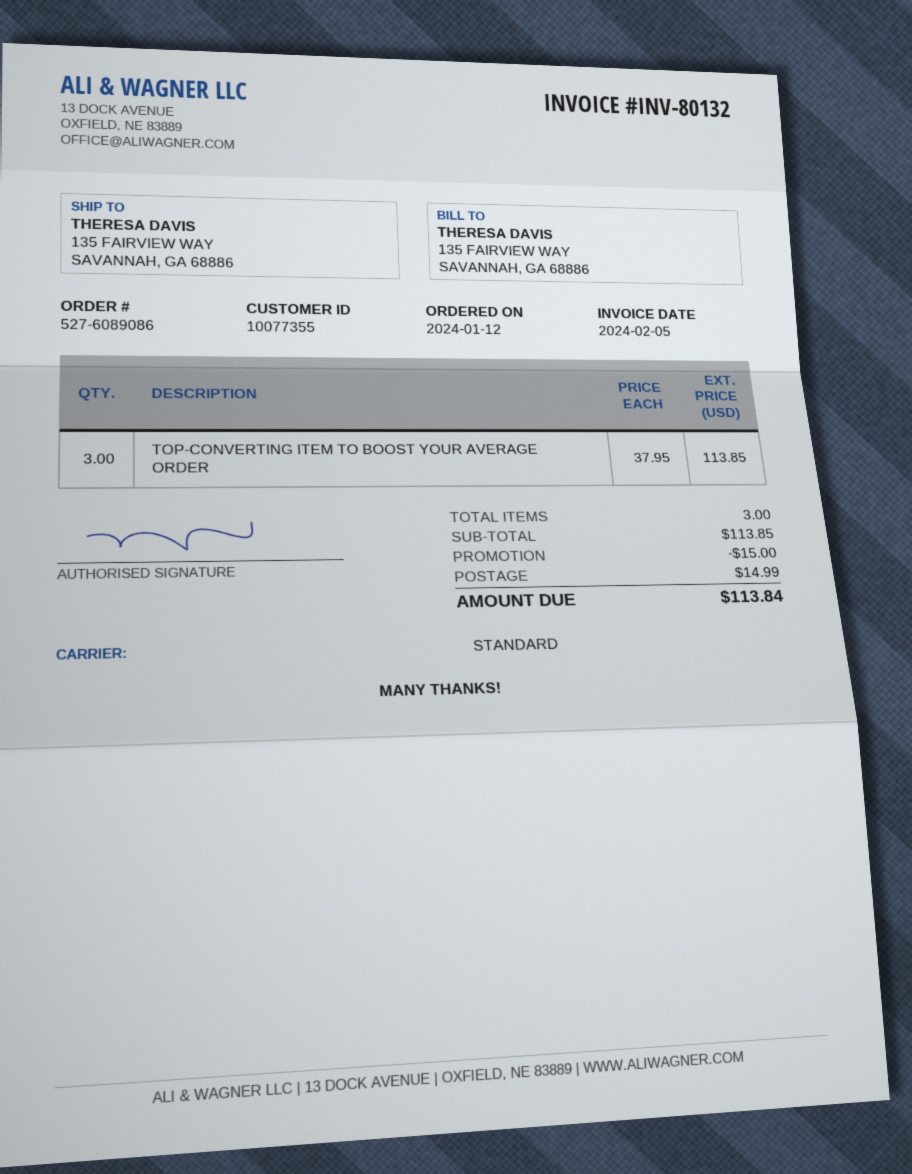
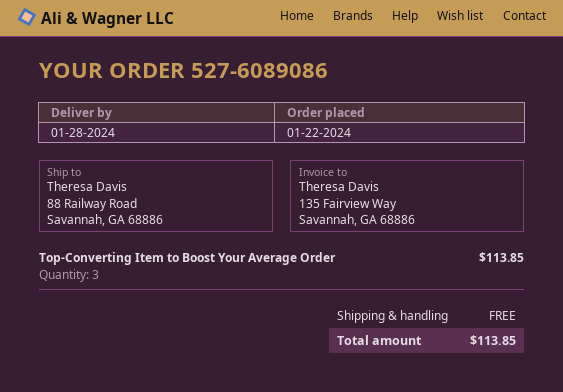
order date: 2024-01-12 -> 2024-01-22
ship to: 135 FAIRVIEW WAY, SAVANNAH, GA 68886 -> 88 Railway Road, Savannah, GA 68886
discount: 15.00 -> none
shipping: 14.99 -> 0.00
total: 113.84 -> 113.85

